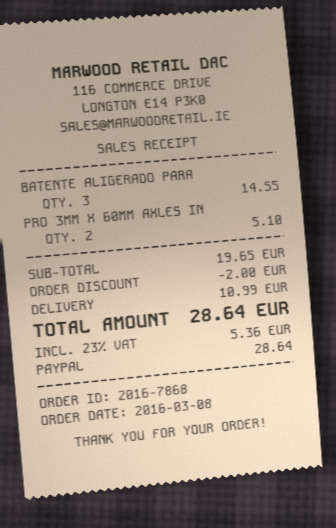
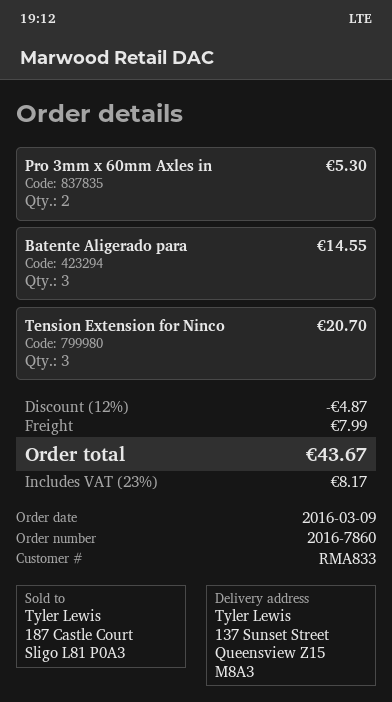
order number: 2016-7868 -> 2016-7860
order date: 2016-03-08 -> 2016-03-09
PRO 3MM X 60MM AXLES IN: 2 for 5.10 -> 2 for 5.30
Tension Extension for Ninco: none -> 3 for 20.70
discount: 2.00 -> 4.87
shipping: 10.99 -> 7.99
tax: 23% = 5.36 -> 23% = 8.17
total: 28.64 -> 43.67

